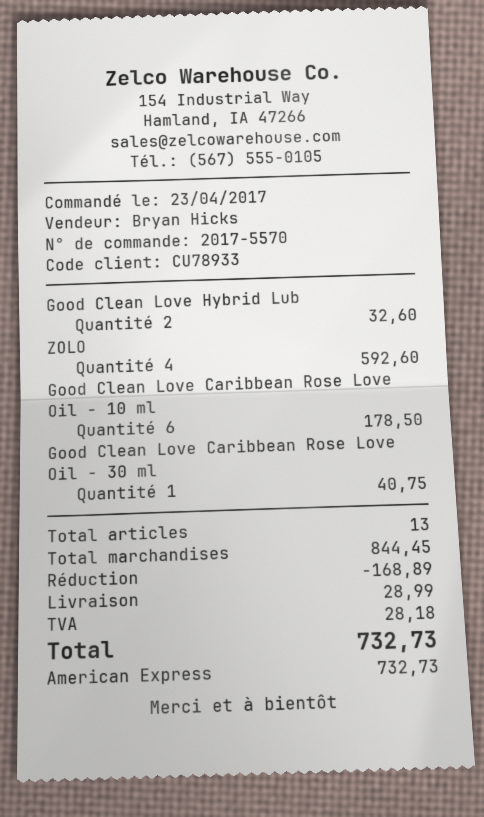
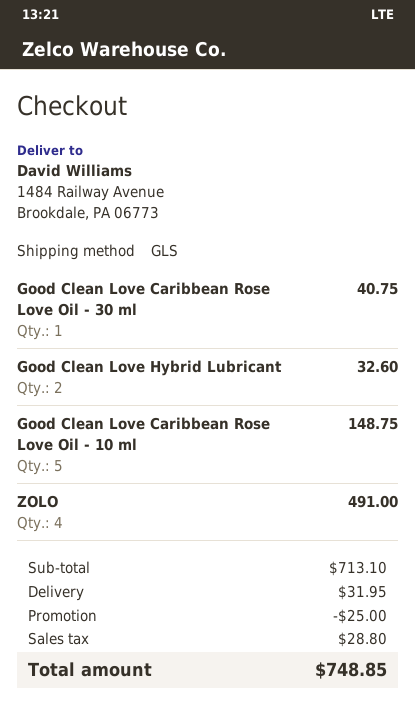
ZOLO: 4 for 592.60 -> 4 for 491.00
Good Clean Love Caribbean Rose Love Oil - 10 ml: 6 for 178.50 -> 5 for 148.75
subtotal: 844.45 -> 713.10
discount: 168.89 -> 25.00
shipping: 28.99 -> 31.95
tax: 28.18 -> 28.80
total: 732.73 -> 748.85

